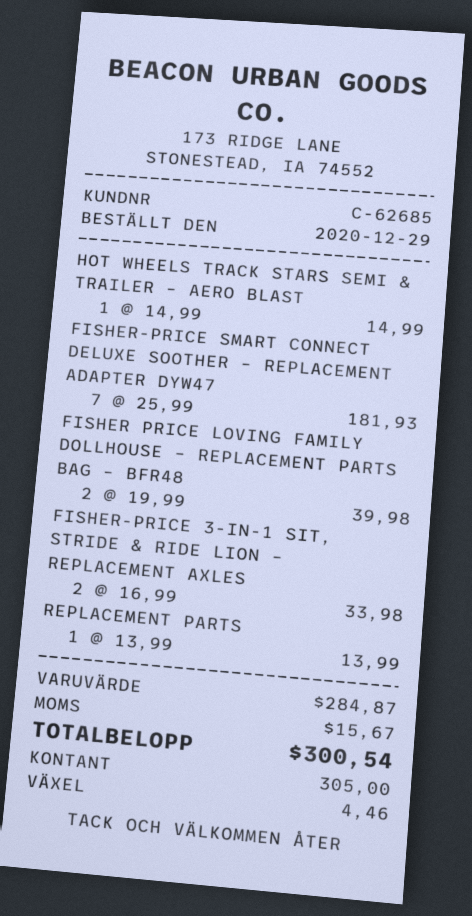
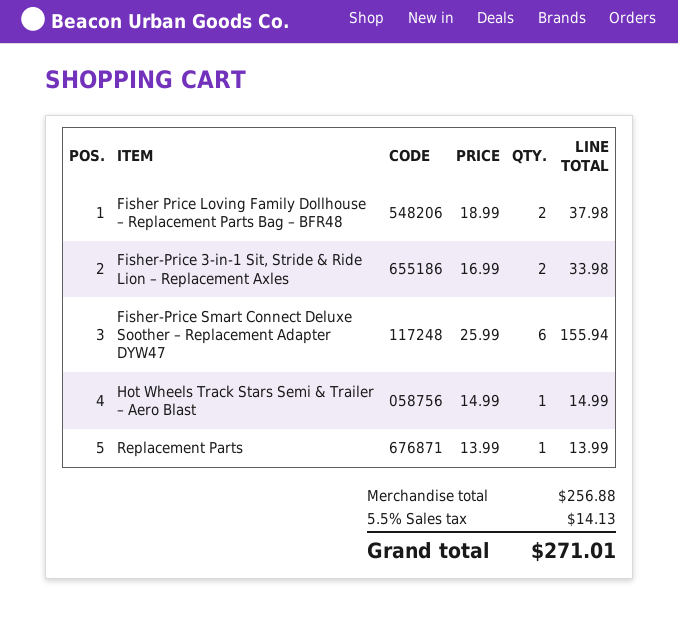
FISHER-PRICE SMART CONNECT DELUXE SOOTHER – REPLACEMENT ADAPTER DYW47: 7 x 25.99 = 181.93 -> 6 x 25.99 = 155.94
FISHER PRICE LOVING FAMILY DOLLHOUSE – REPLACEMENT PARTS BAG – BFR48: 2 x 19.99 = 39.98 -> 2 x 18.99 = 37.98
subtotal: 284.87 -> 256.88
tax: 15.67 -> 14.13
total: 300.54 -> 271.01

